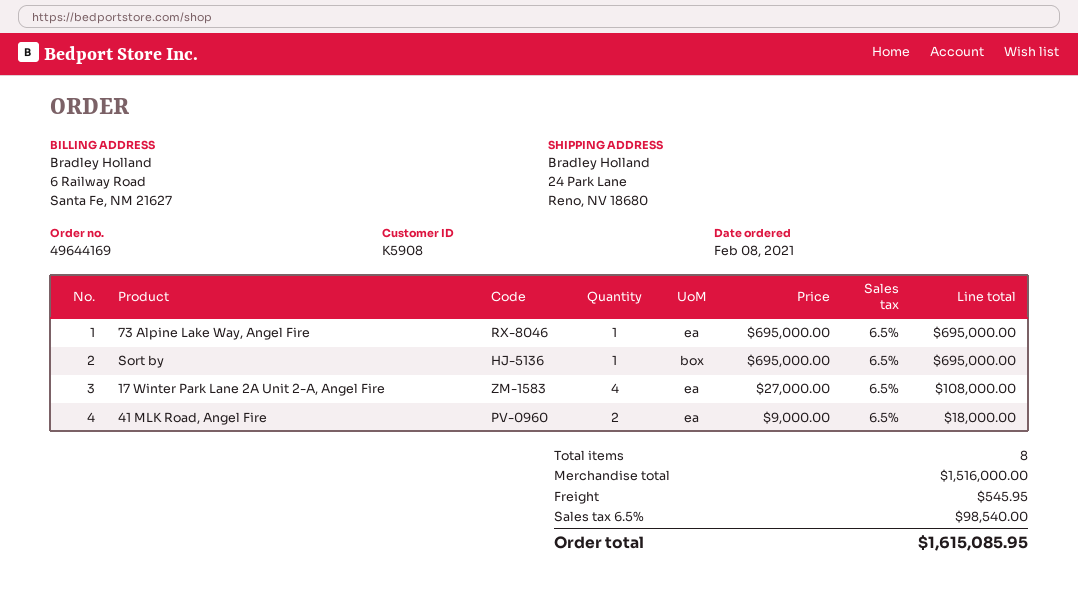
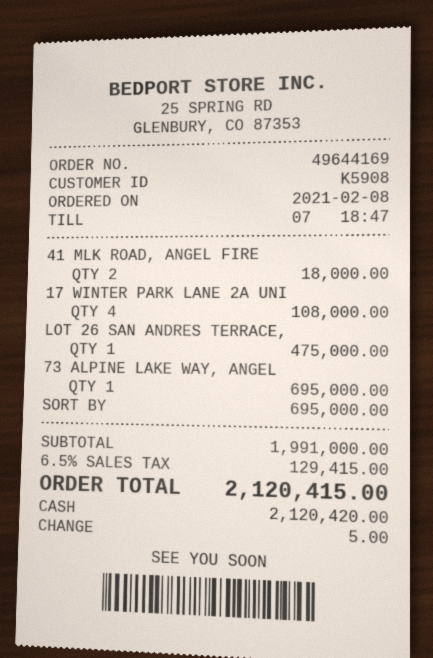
LOT 26 SAN ANDRES TERRACE,: none -> 1 for 475000.00
subtotal: 1516000.00 -> 1991000.00
shipping: 545.95 -> none
tax: 6.5% = 98540.00 -> 6.5% = 129415.00
total: 1615085.95 -> 2120415.00

